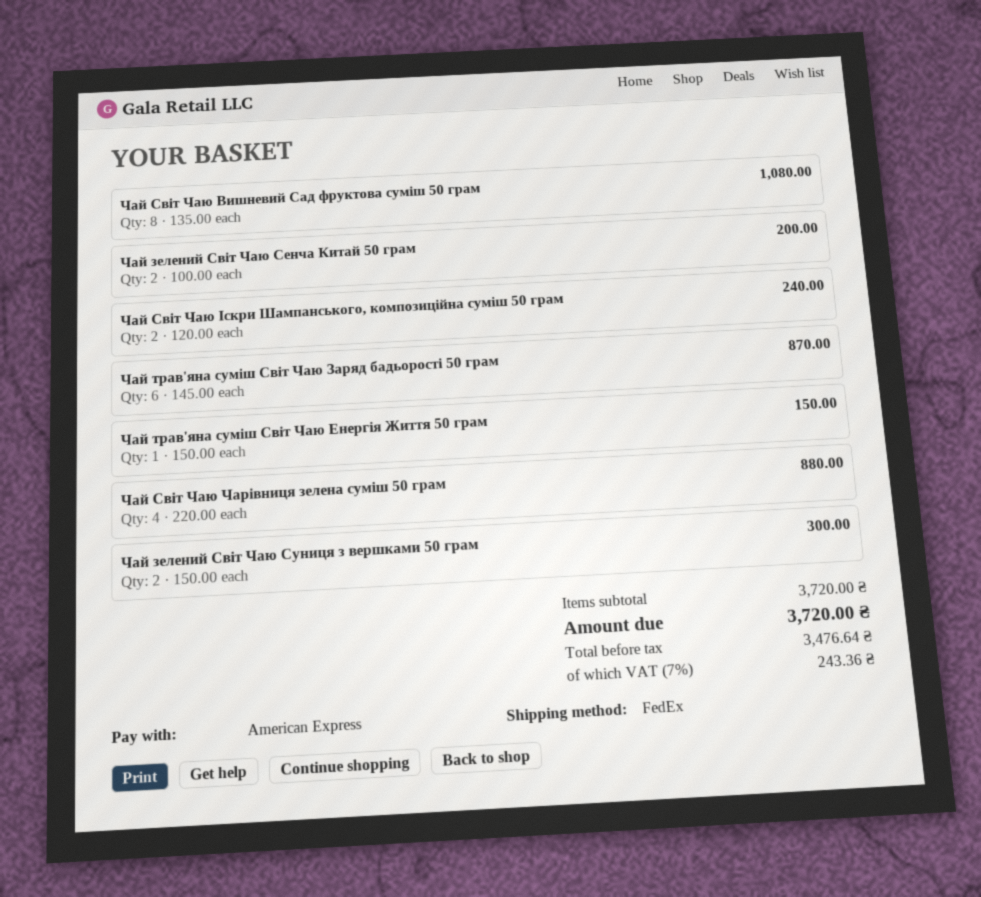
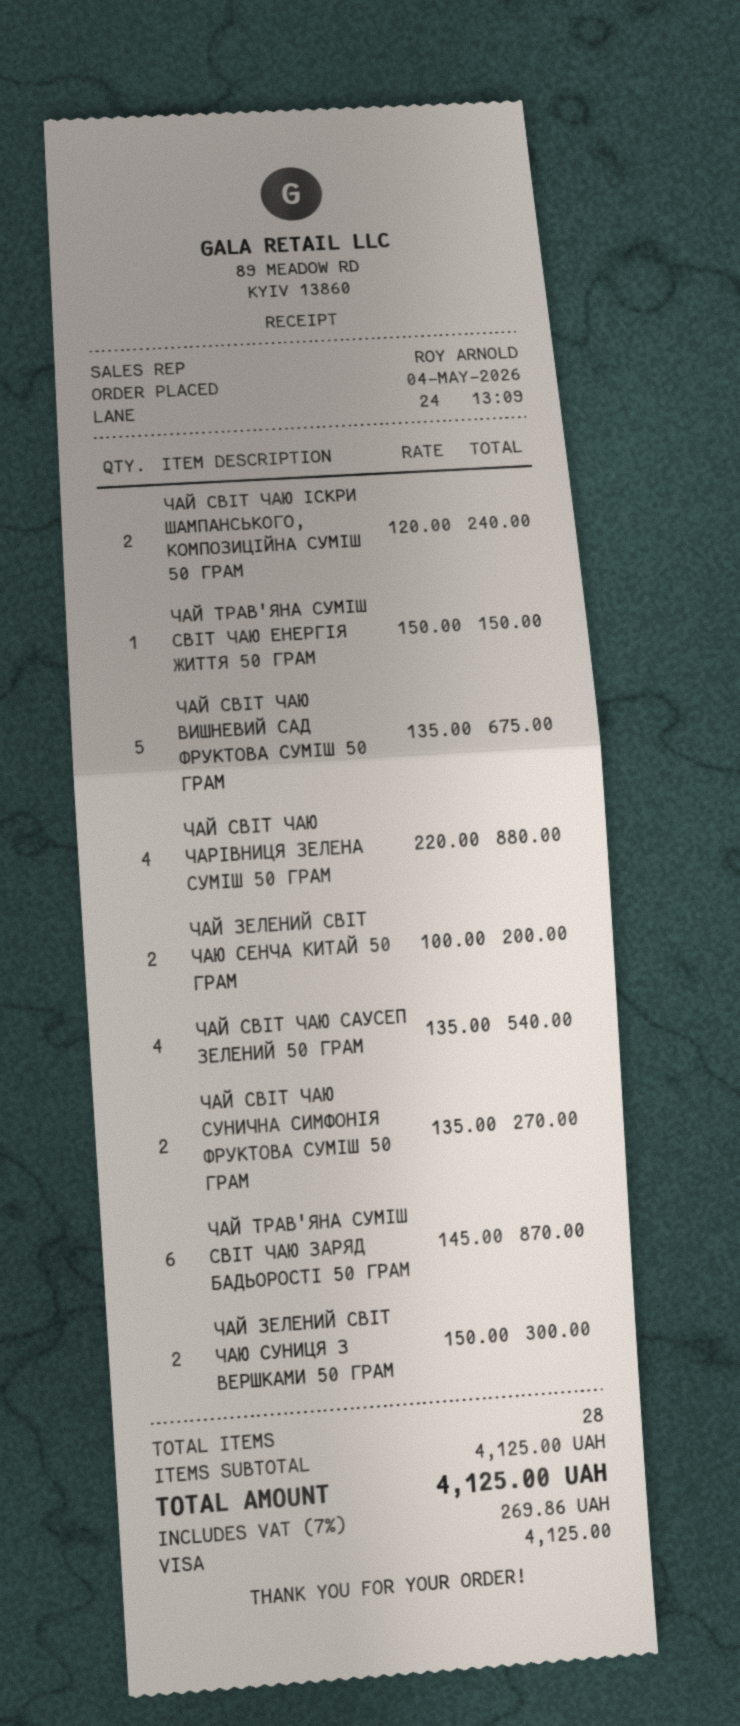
payment method: American Express -> Visa
Чай Світ Чаю Вишневий Сад фруктова суміш 50 грам: 8 x 135.00 = 1080.00 -> 5 x 135.00 = 675.00
ЧАЙ СВІТ ЧАЮ САУСЕП ЗЕЛЕНИЙ 50 ГРАМ: none -> 4 x 135.00 = 540.00
ЧАЙ СВІТ ЧАЮ СУНИЧНА СИМФОНІЯ ФРУКТОВА СУМІШ 50 ГРАМ: none -> 2 x 135.00 = 270.00
subtotal: 3720.00 -> 4125.00
tax: 7% = 243.36 -> 7% = 269.86
total: 3720.00 -> 4125.00

